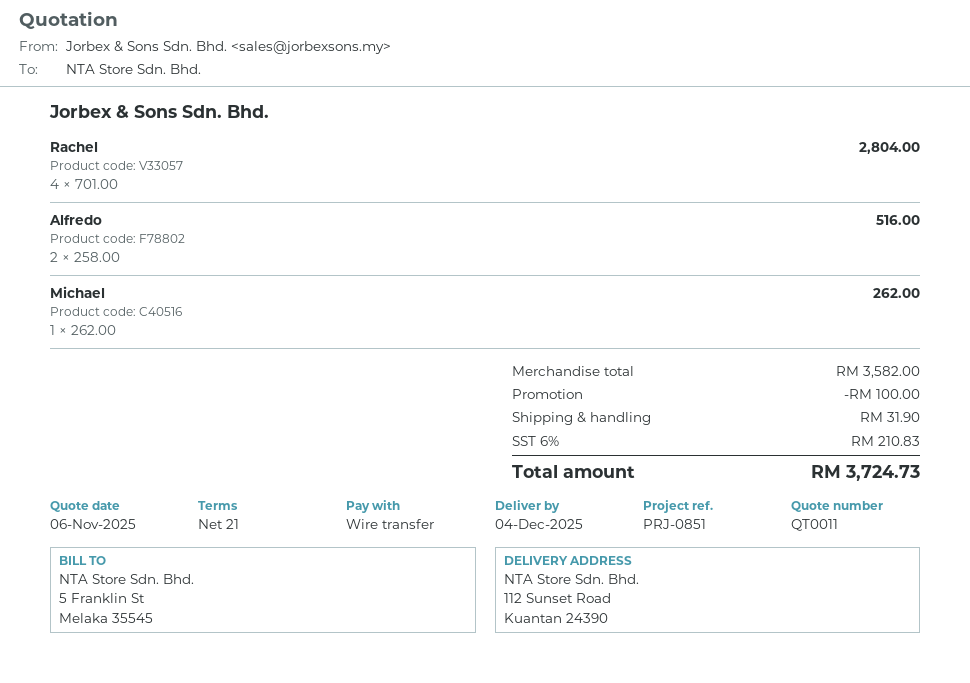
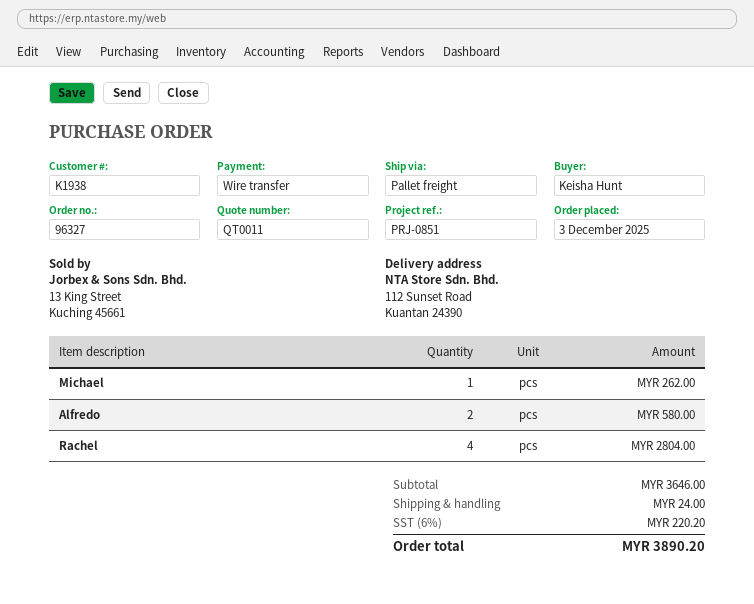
Alfredo: 2 for 516.00 -> 2 for 580.00
subtotal: 3582.00 -> 3646.00
discount: 100.00 -> none
shipping: 31.90 -> 24.00
tax: 6% = 210.83 -> 6% = 220.20
total: 3724.73 -> 3890.20

